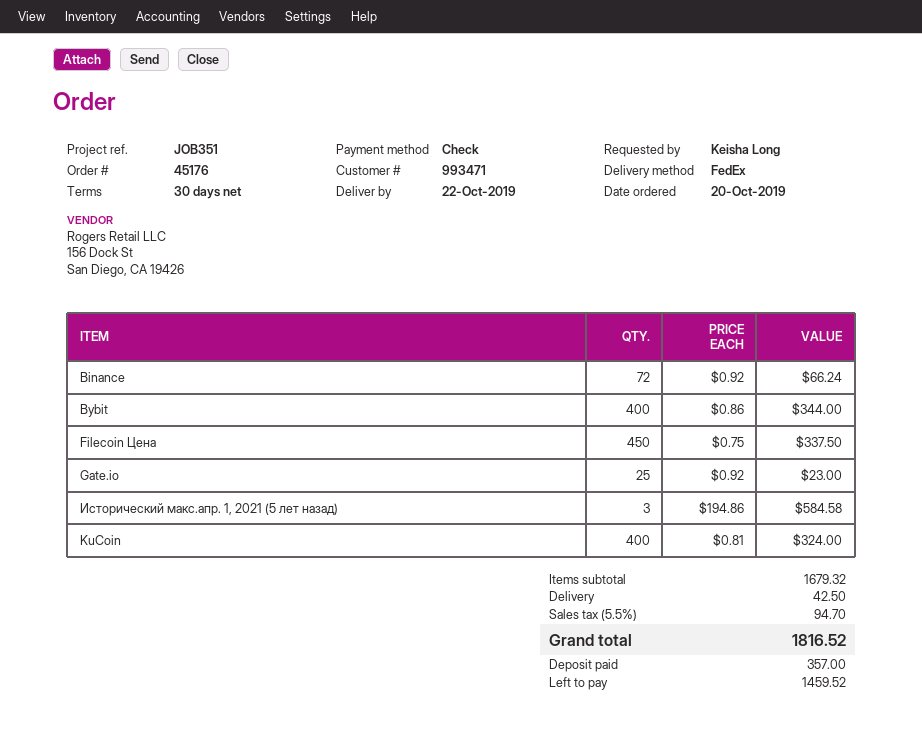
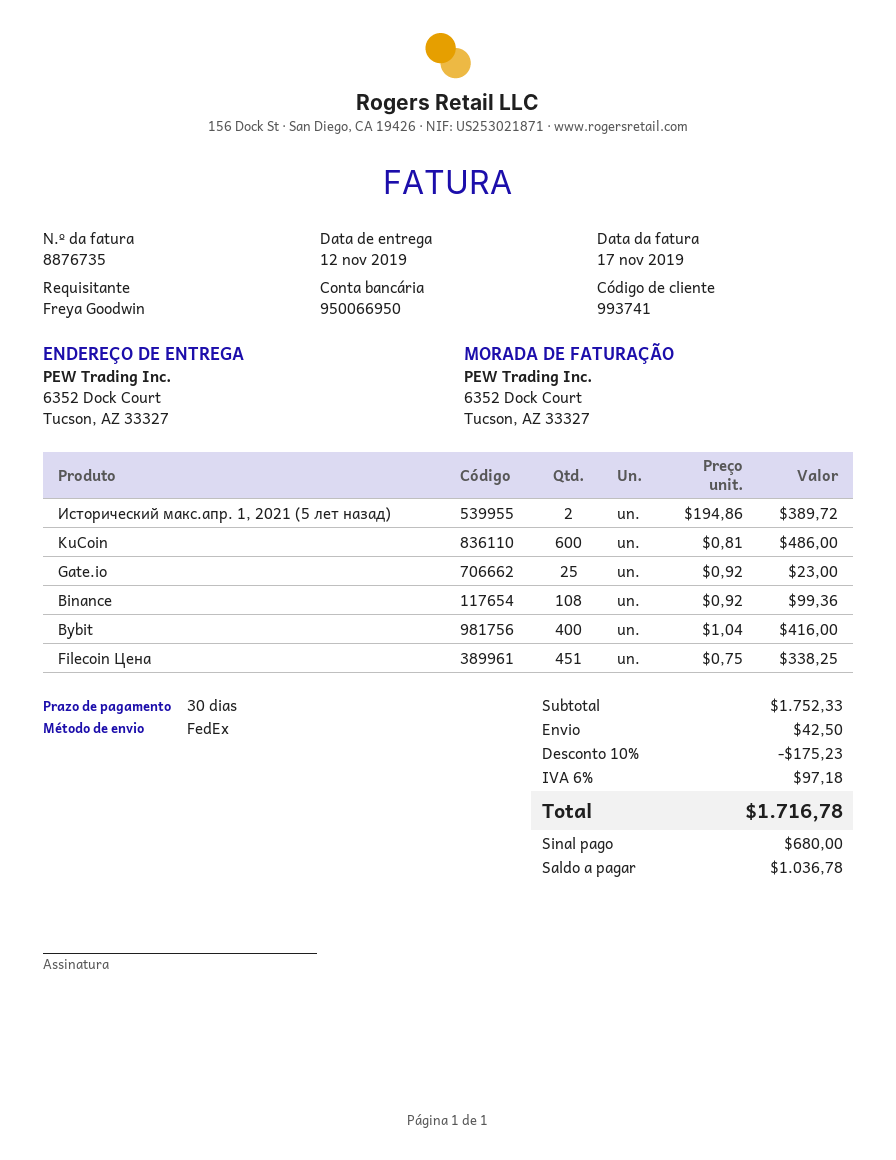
delivery date: 2019-10-22 -> 2019-11-12
customer number: 993471 -> 993741
ordered by: Keisha Long -> Freya Goodwin
Binance: 72 x 0.92 = 66.24 -> 108 x 0.92 = 99.36
Bybit: 400 x 0.86 = 344.00 -> 400 x 1.04 = 416.00
Filecoin Цена: 450 x 0.75 = 337.50 -> 451 x 0.75 = 338.25
Исторический макс.апр. 1, 2021 (5 лет назад): 3 x 194.86 = 584.58 -> 2 x 194.86 = 389.72
KuCoin: 400 x 0.81 = 324.00 -> 600 x 0.81 = 486.00
subtotal: 1679.32 -> 1752.33
discount: none -> 10% = 175.23
tax: 5.5% = 94.70 -> 6% = 97.18
total: 1816.52 -> 1716.78
deposit: 357.00 -> 680.00
balance: 1459.52 -> 1036.78

